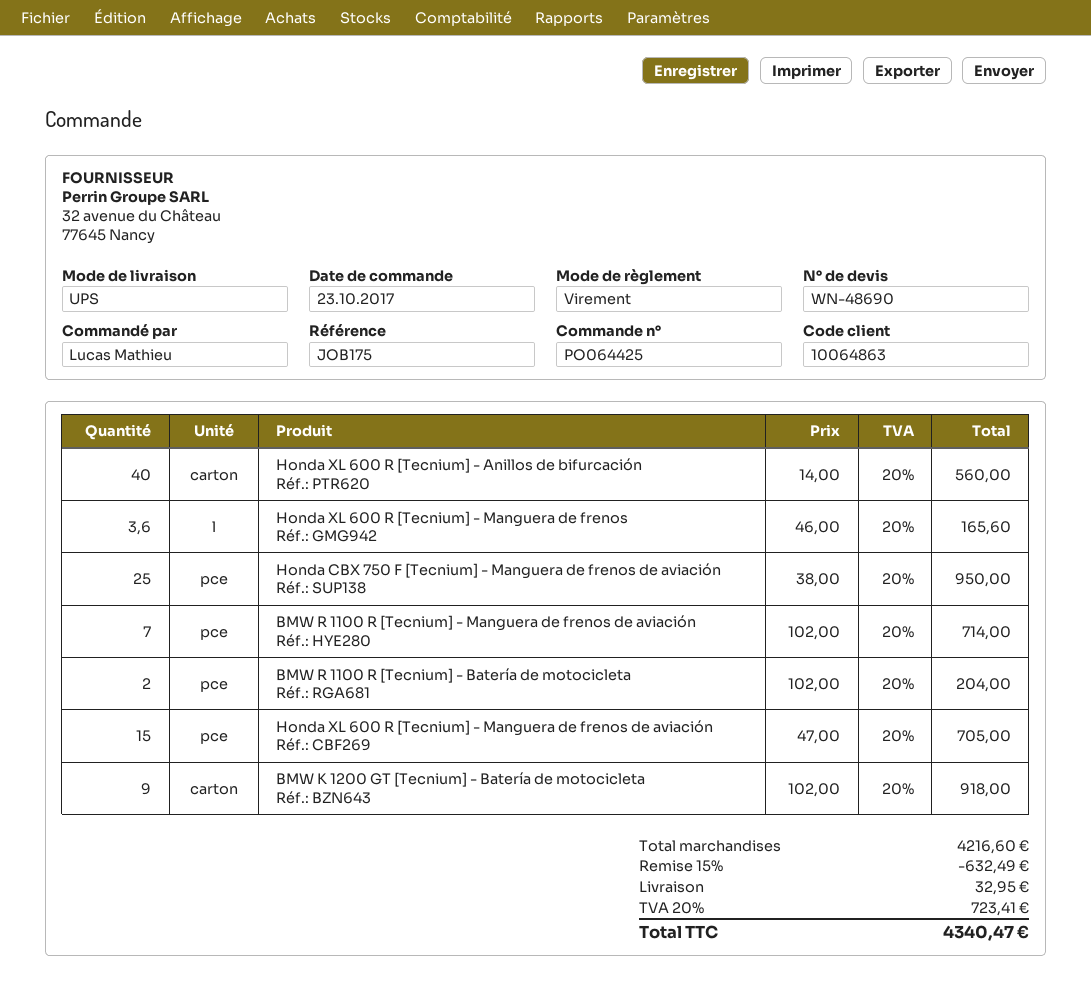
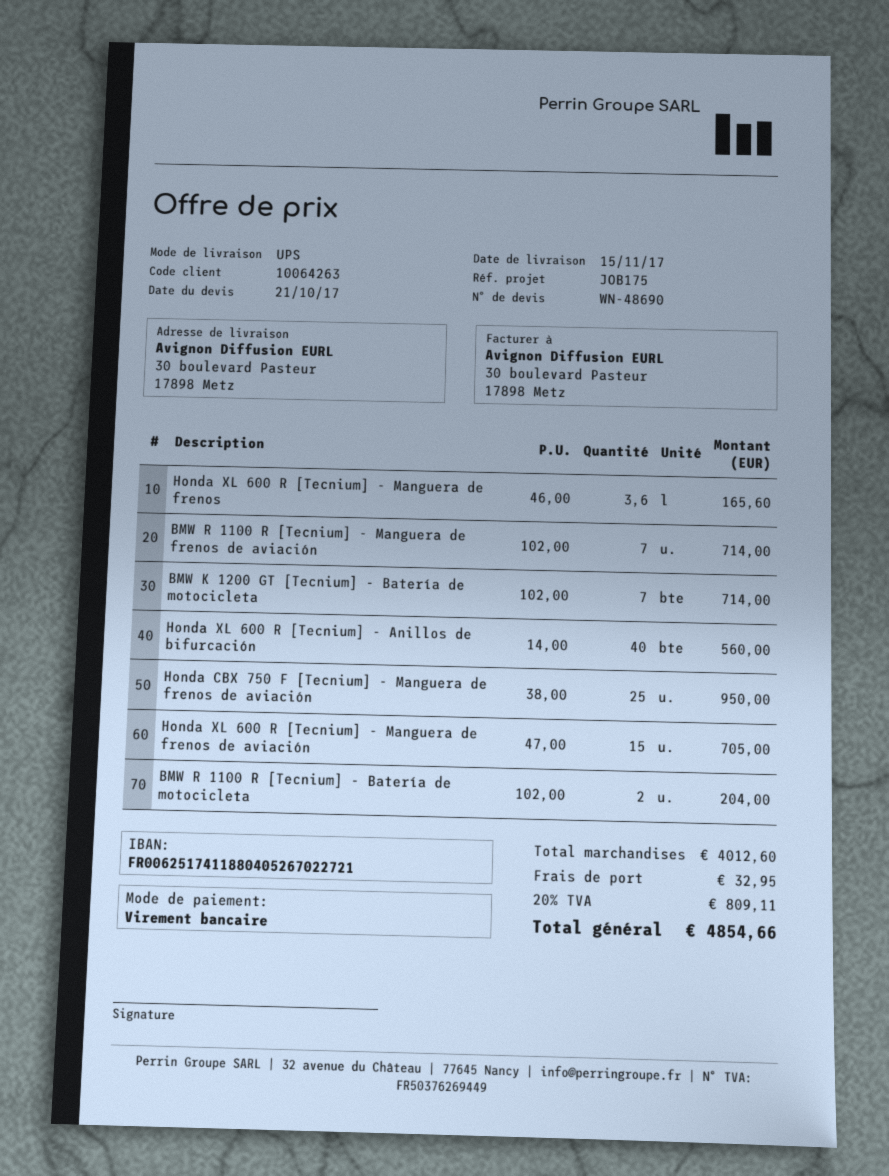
customer number: 10064863 -> 10064263
BMW K 1200 GT [Tecnium] - Batería de motocicleta: 9 x 102.00 = 918.00 -> 7 x 102.00 = 714.00
subtotal: 4216.60 -> 4012.60
discount: 15% = 632.49 -> none
tax: 20% = 723.41 -> 20% = 809.11
total: 4340.47 -> 4854.66

